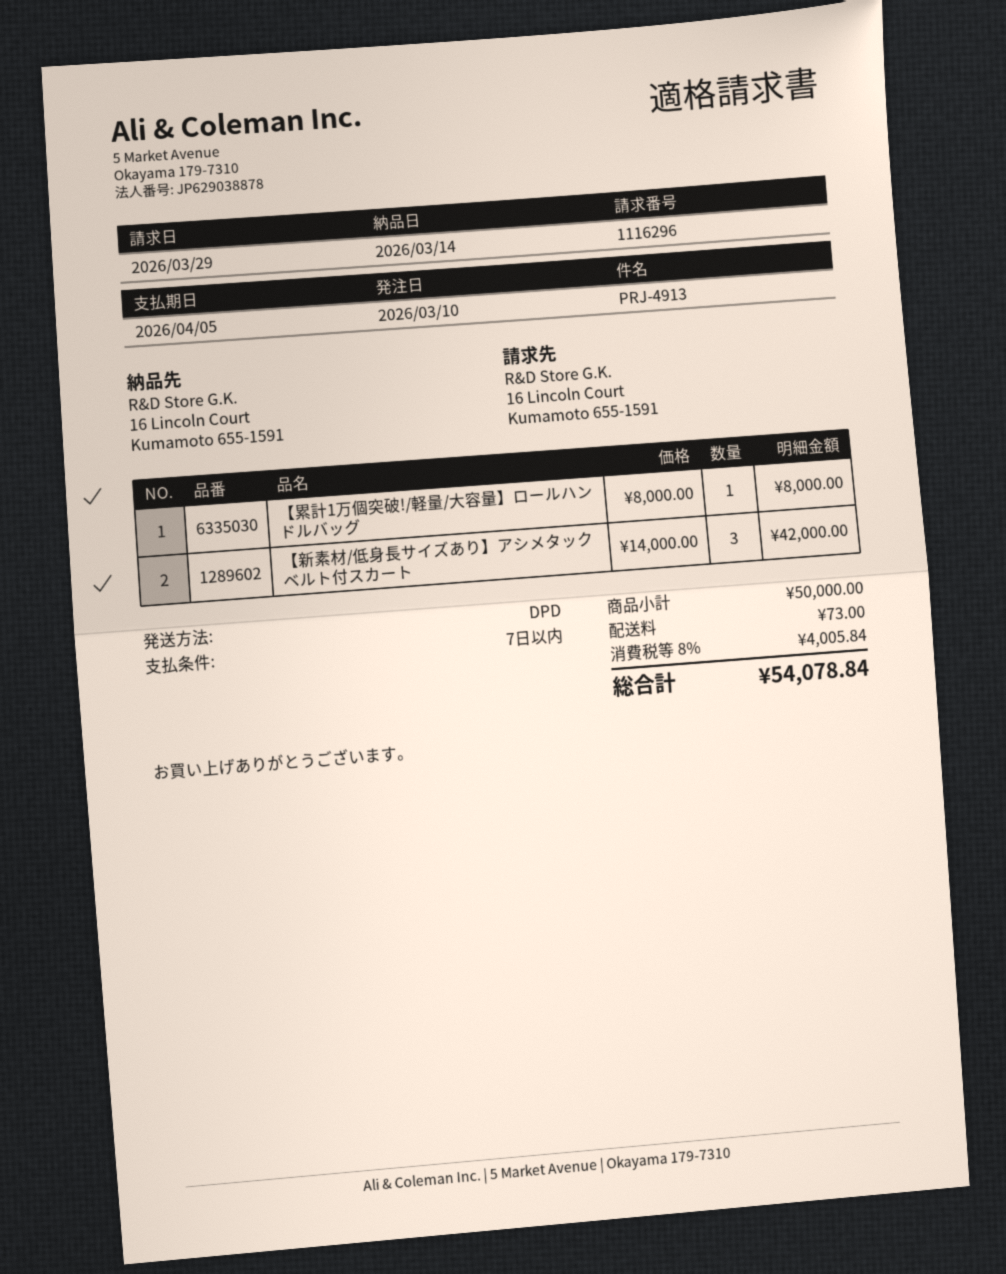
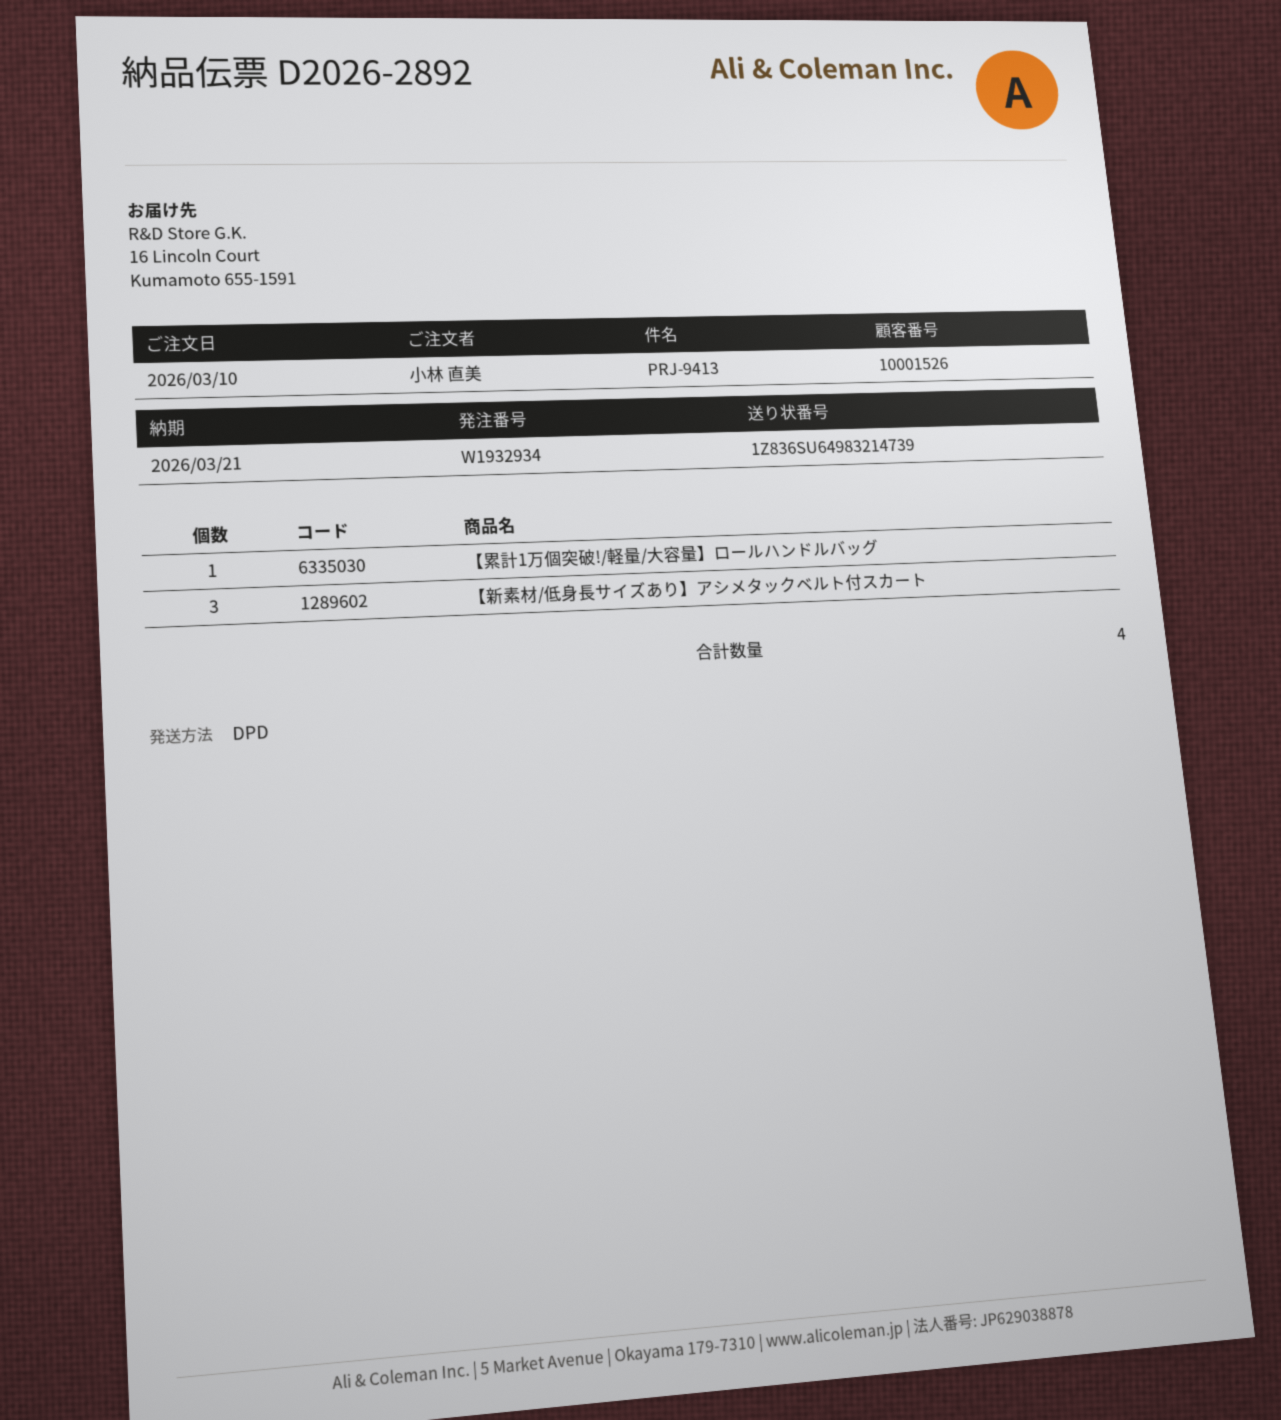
delivery date: 2026-03-14 -> 2026-03-21
reference: PRJ-4913 -> PRJ-9413

